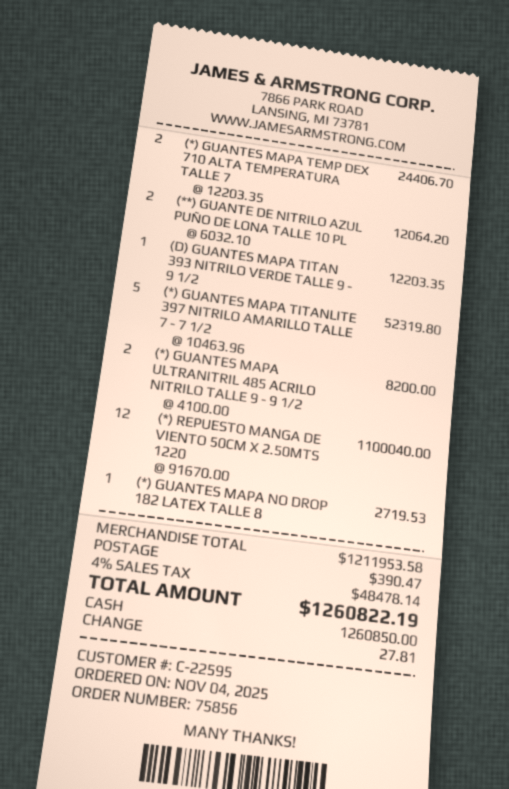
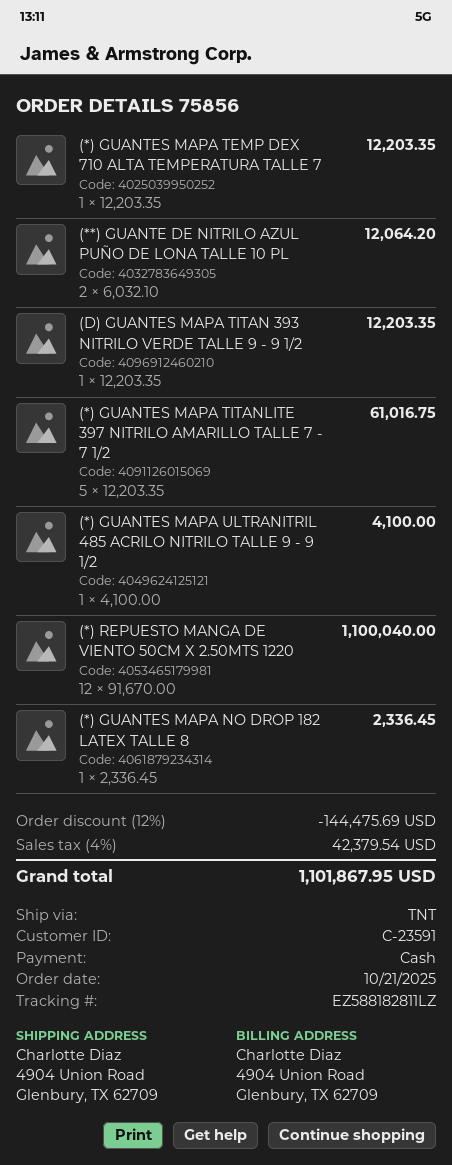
order date: 2025-11-04 -> 2025-10-21
customer number: C-22595 -> C-23591
(*) GUANTES MAPA TEMP DEX 710 ALTA TEMPERATURA TALLE 7: 2 x 12203.35 = 24406.70 -> 1 x 12203.35 = 12203.35
(*) GUANTES MAPA TITANLITE 397 NITRILO AMARILLO TALLE 7 - 7 1/2: 5 x 10463.96 = 52319.80 -> 5 x 12203.35 = 61016.75
(*) GUANTES MAPA ULTRANITRIL 485 ACRILO NITRILO TALLE 9 - 9 1/2: 2 x 4100.00 = 8200.00 -> 1 x 4100.00 = 4100.00
(*) GUANTES MAPA NO DROP 182 LATEX TALLE 8: 1 x 2719.53 = 2719.53 -> 1 x 2336.45 = 2336.45
discount: none -> 12% = 144475.69
shipping: 390.47 -> none
tax: 4% = 48478.14 -> 4% = 42379.54
total: 1260822.19 -> 1101867.95

